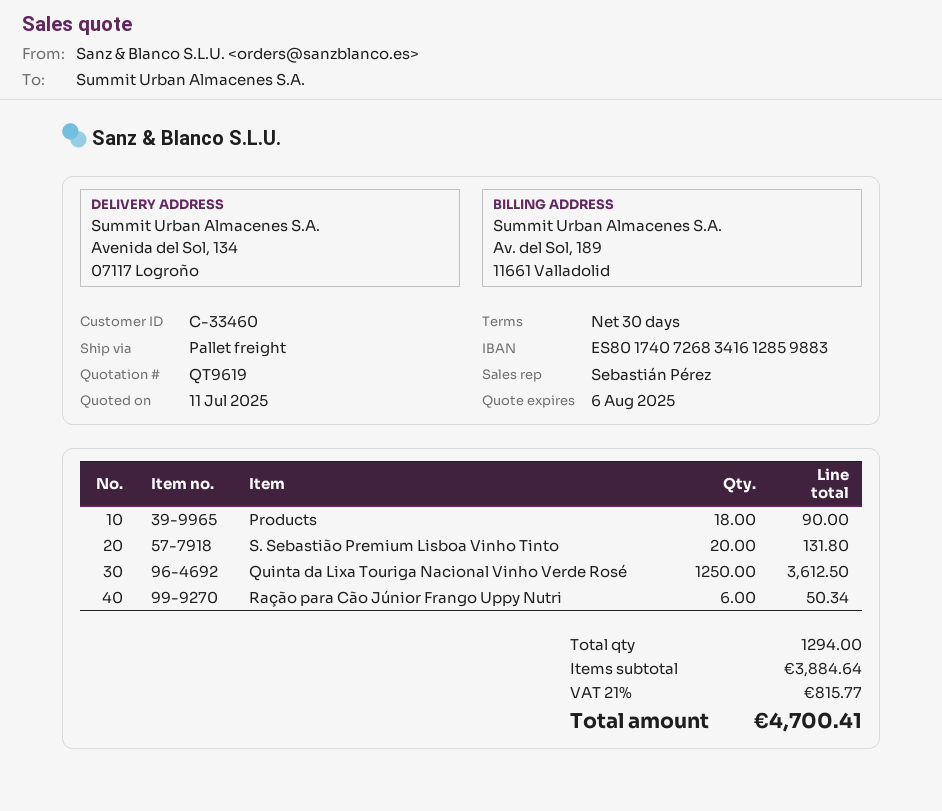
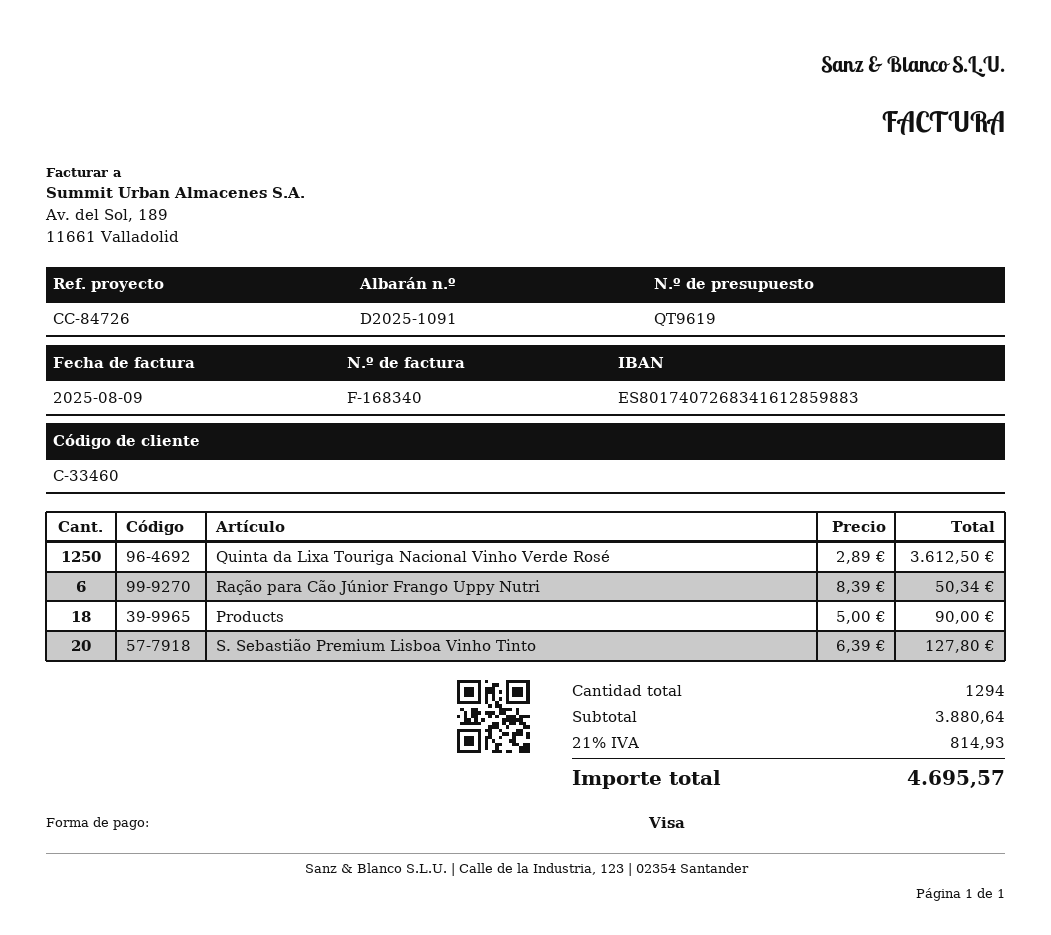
S. Sebastião Premium Lisboa Vinho Tinto: 20 for 131.80 -> 20 for 127.80
subtotal: 3884.64 -> 3880.64
tax: 21% = 815.77 -> 21% = 814.93
total: 4700.41 -> 4695.57

